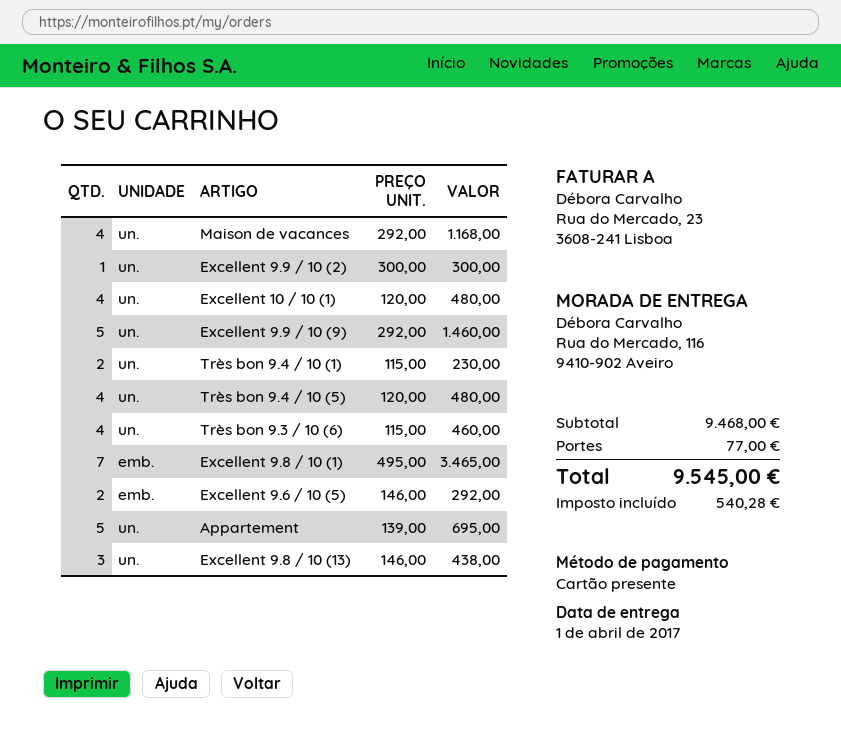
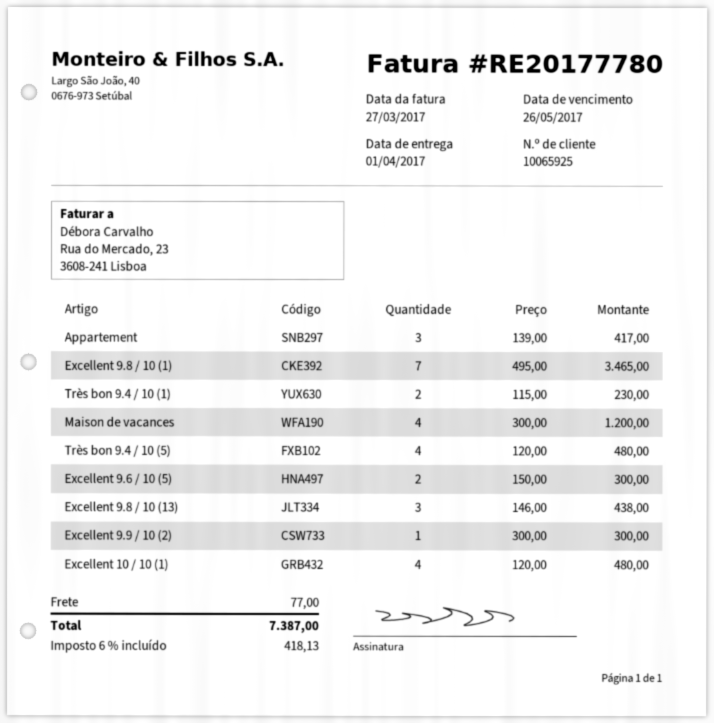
Maison de vacances: 4 x 292.00 = 1168.00 -> 4 x 300.00 = 1200.00
Excellent 9.9 / 10 (9): 5 x 292.00 = 1460.00 -> none
Très bon 9.3 / 10 (6): 4 x 115.00 = 460.00 -> none
Excellent 9.6 / 10 (5): 2 x 146.00 = 292.00 -> 2 x 150.00 = 300.00
Appartement: 5 x 139.00 = 695.00 -> 3 x 139.00 = 417.00
tax: 540.28 -> 418.13
total: 9545.00 -> 7387.00

